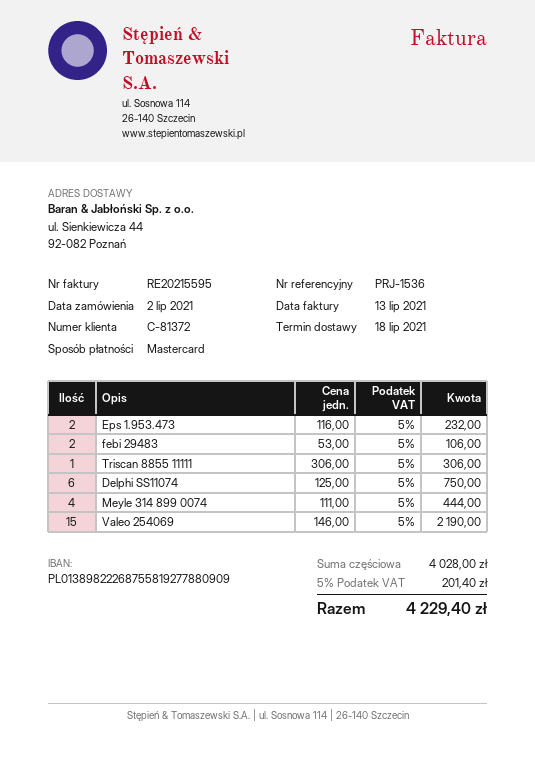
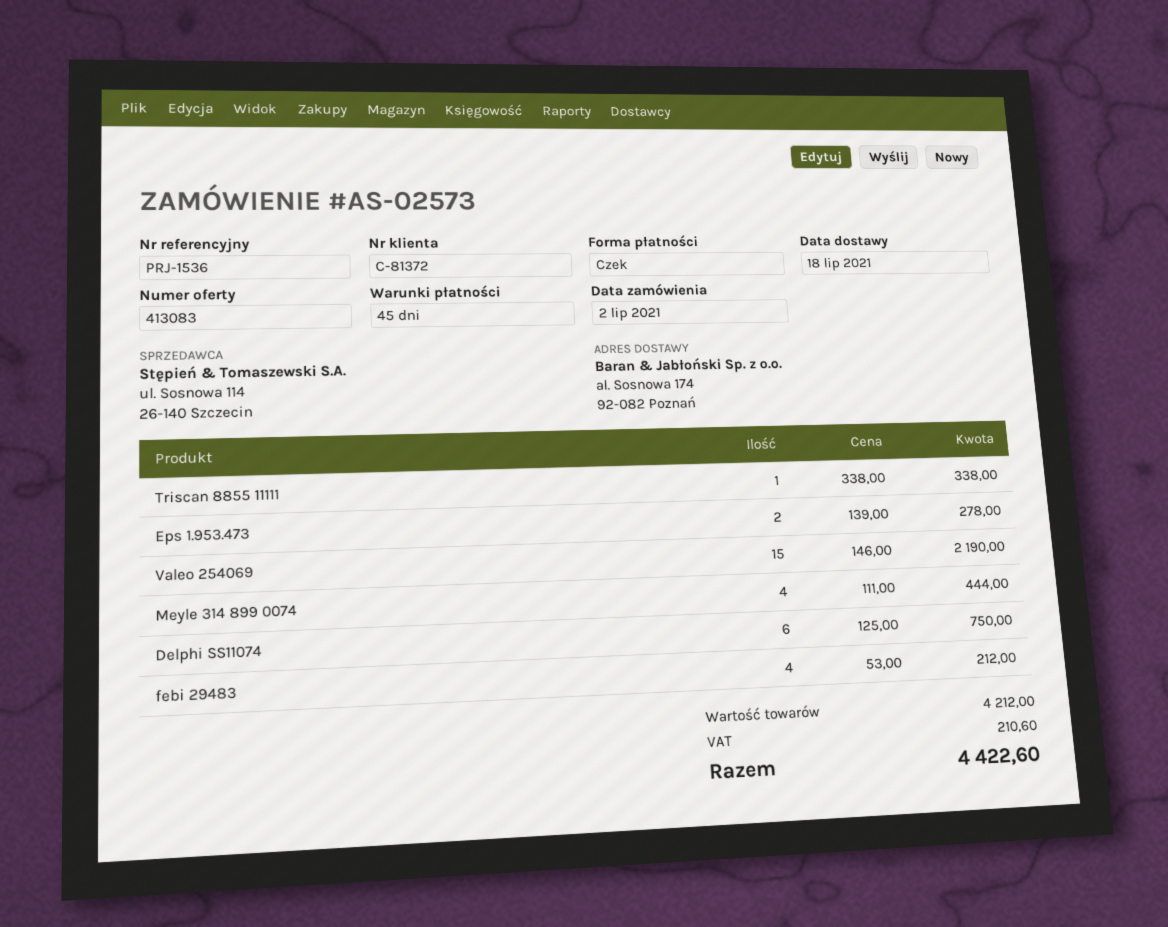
payment method: Mastercard -> cheque
ship to: ul. Sienkiewicza 44, 92-082 Poznań -> al. Sosnowa 174, 92-082 Poznań
Eps 1.953.473: 2 x 116.00 = 232.00 -> 2 x 139.00 = 278.00
febi 29483: 2 x 53.00 = 106.00 -> 4 x 53.00 = 212.00
Triscan 8855 11111: 1 x 306.00 = 306.00 -> 1 x 338.00 = 338.00
subtotal: 4028.00 -> 4212.00
tax: 201.40 -> 210.60
total: 4229.40 -> 4422.60

